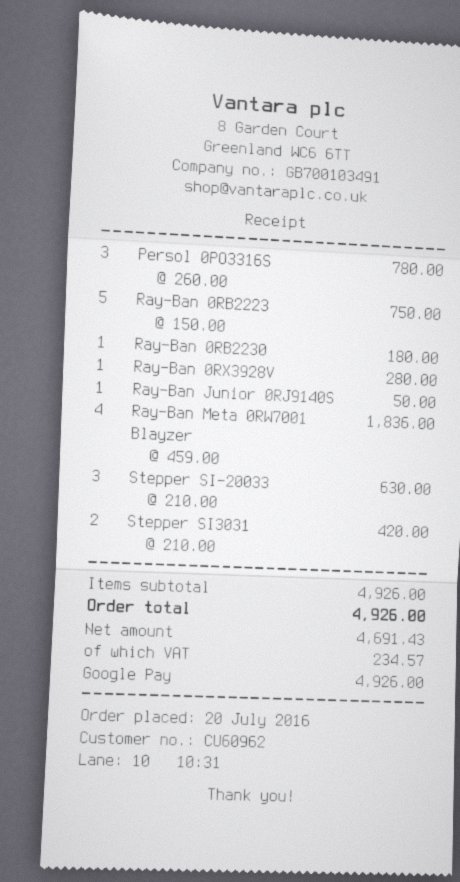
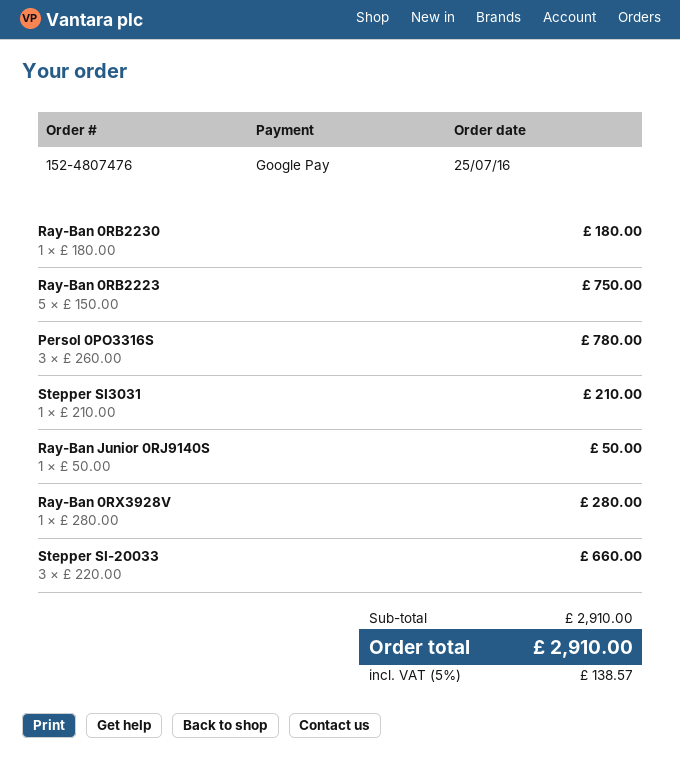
order date: 2016-07-20 -> 2016-07-25
Ray-Ban Meta 0RW7001 Blayzer: 4 x 459.00 = 1836.00 -> none
Stepper SI-20033: 3 x 210.00 = 630.00 -> 3 x 220.00 = 660.00
Stepper SI3031: 2 x 210.00 = 420.00 -> 1 x 210.00 = 210.00
subtotal: 4926.00 -> 2910.00
tax: 234.57 -> 138.57
total: 4926.00 -> 2910.00

